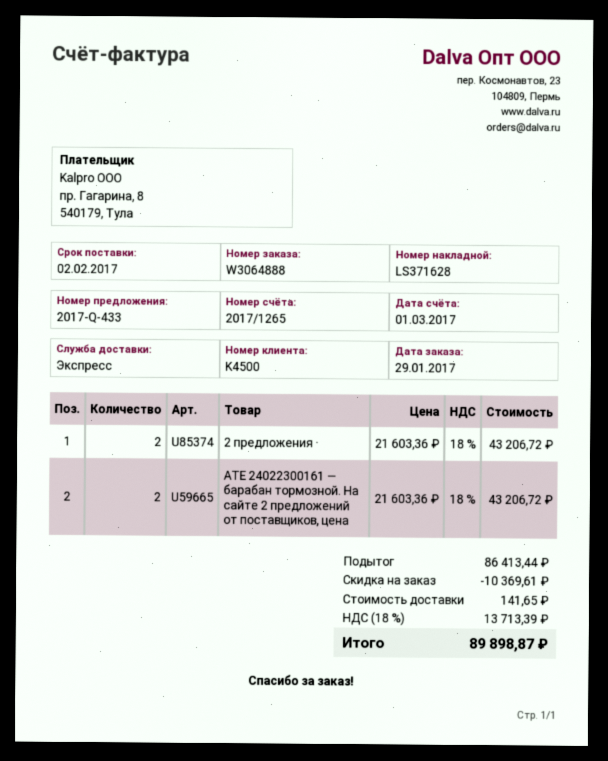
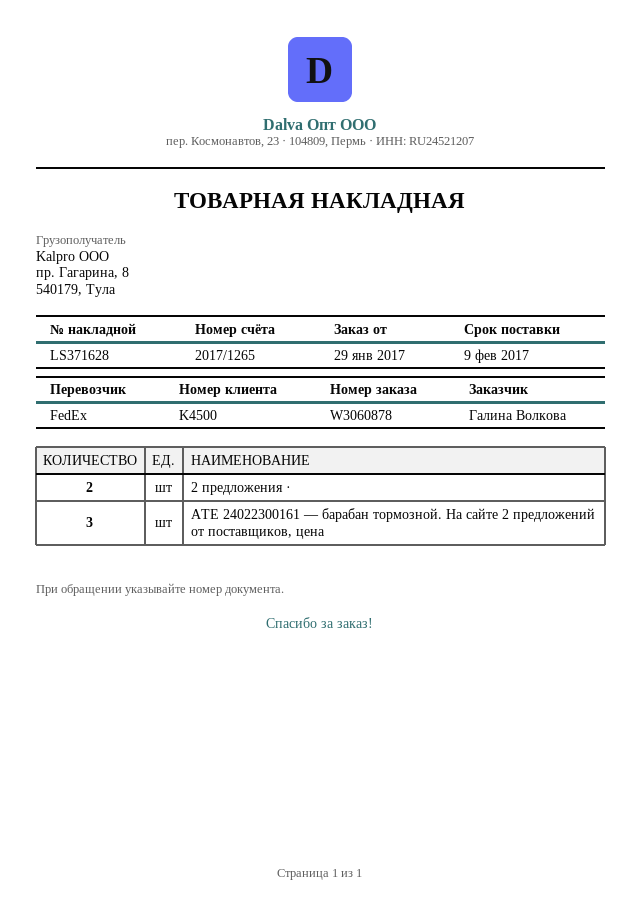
order number: W3064888 -> W3060878
delivery date: 2017-02-02 -> 2017-02-09
shipping method: express -> FedEx
ATE 24022300161 — барабан тормозной. На сайте 2 предложений от поставщиков, цена: 2 -> 3

